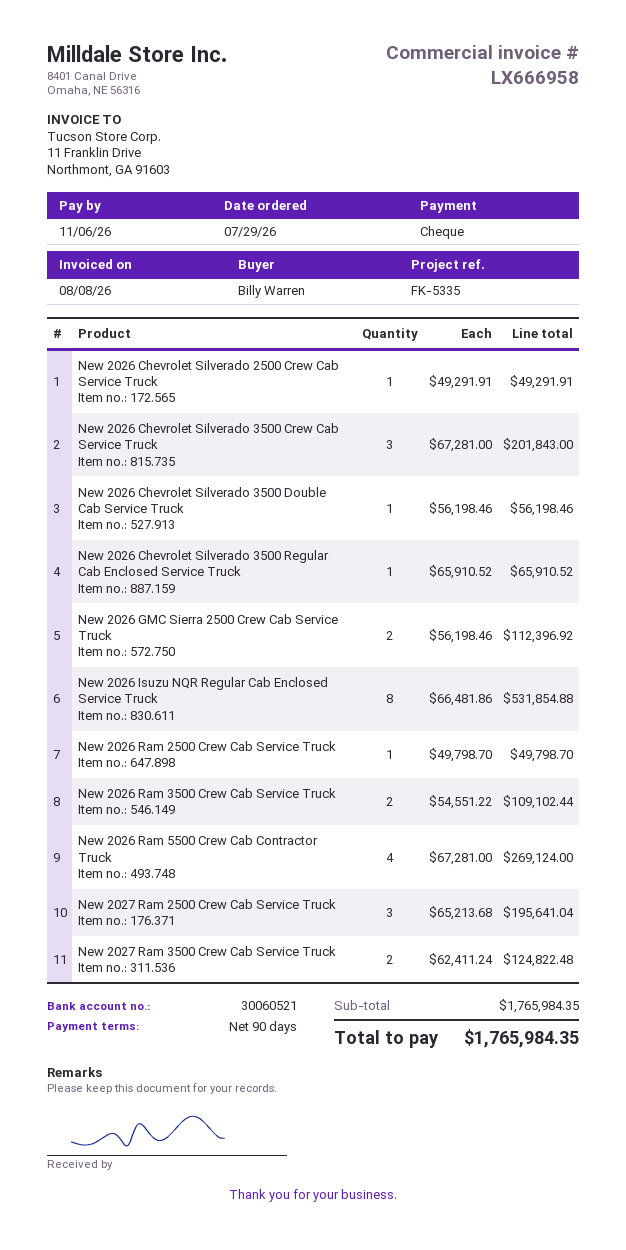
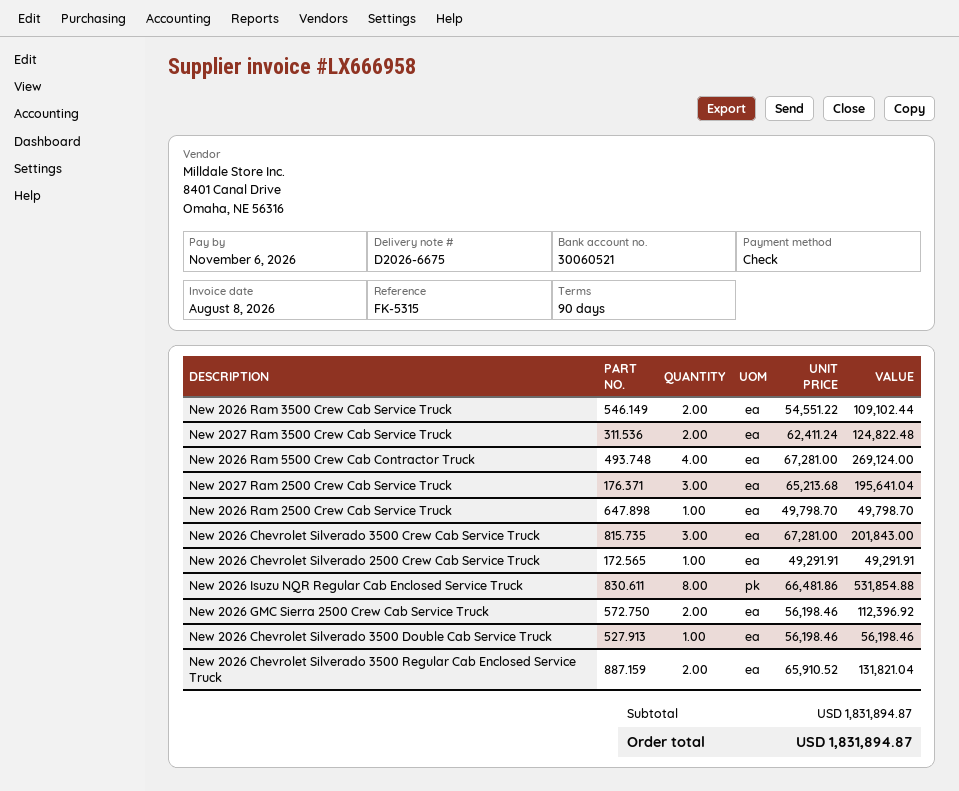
reference: FK-5335 -> FK-5315
New 2026 Chevrolet Silverado 3500 Regular Cab Enclosed Service Truck: 1 x 65910.52 = 65910.52 -> 2 x 65910.52 = 131821.04
subtotal: 1765984.35 -> 1831894.87
total: 1765984.35 -> 1831894.87

